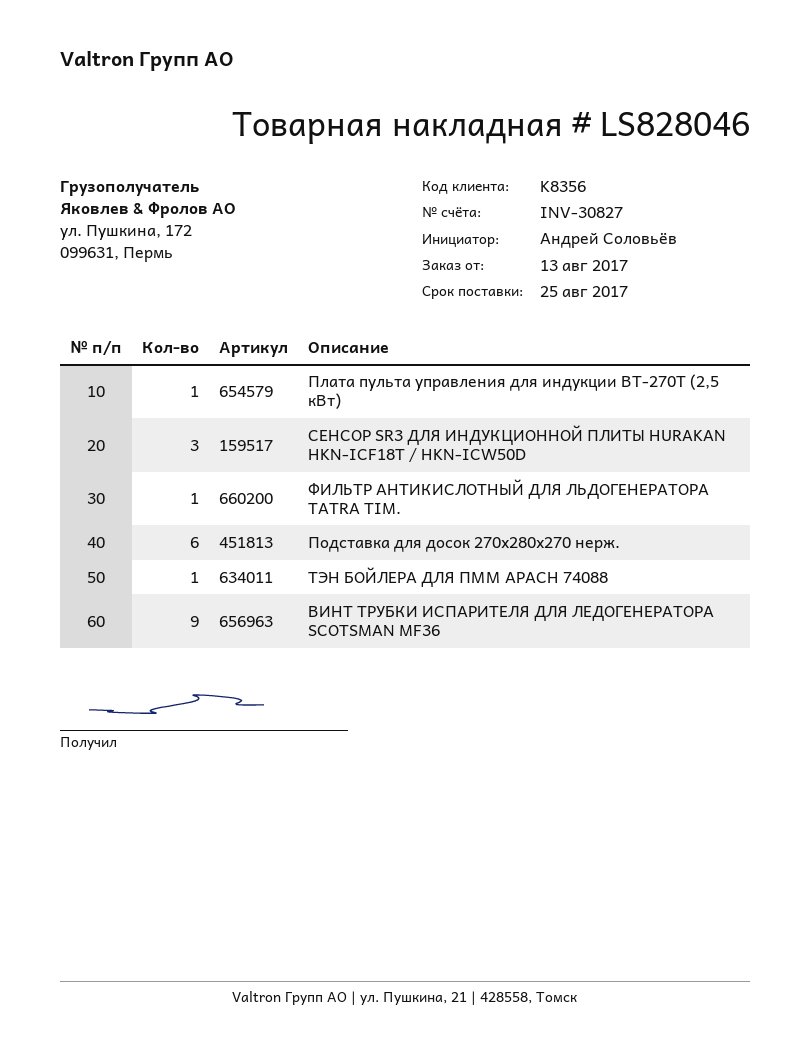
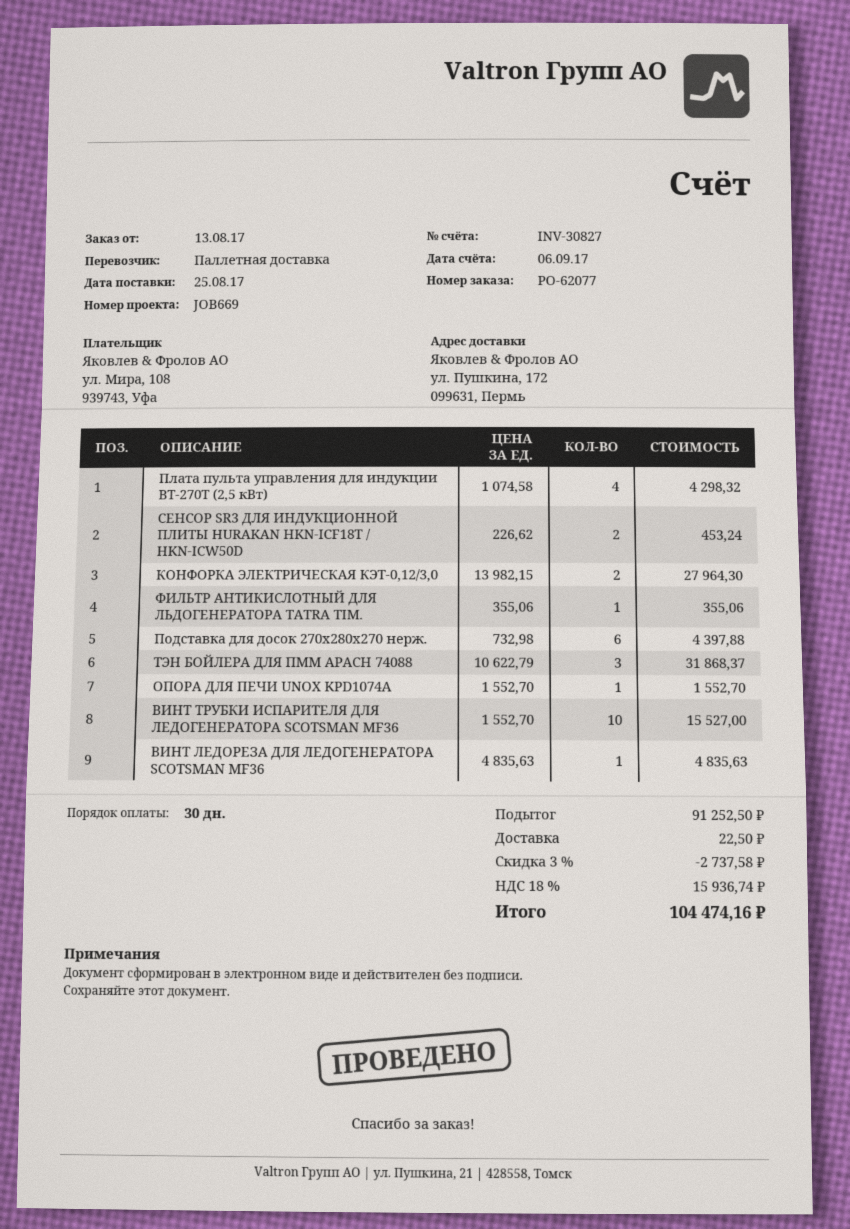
Плата пульта управления для индукции ВТ-270Т (2,5 кВт): 1 -> 4
СЕНСОР SR3 ДЛЯ ИНДУКЦИОННОЙ ПЛИТЫ HURAKAN HKN-ICF18T / HKN-ICW50D: 3 -> 2
ТЭН БОЙЛЕРА ДЛЯ ПММ APACH 74088: 1 -> 3
ВИНТ ТРУБКИ ИСПАРИТЕЛЯ ДЛЯ ЛЕДОГЕНЕРАТОРА SCOTSMAN MF36: 9 -> 10
КОНФОРКА ЭЛЕКТРИЧЕСКАЯ КЭТ-0,12/3,0: none -> 2
ОПОРА ДЛЯ ПЕЧИ UNOX KPD1074A: none -> 1
ВИНТ ЛЕДОРЕЗА ДЛЯ ЛЕДОГЕНЕРАТОРА SCOTSMAN MF36: none -> 1

